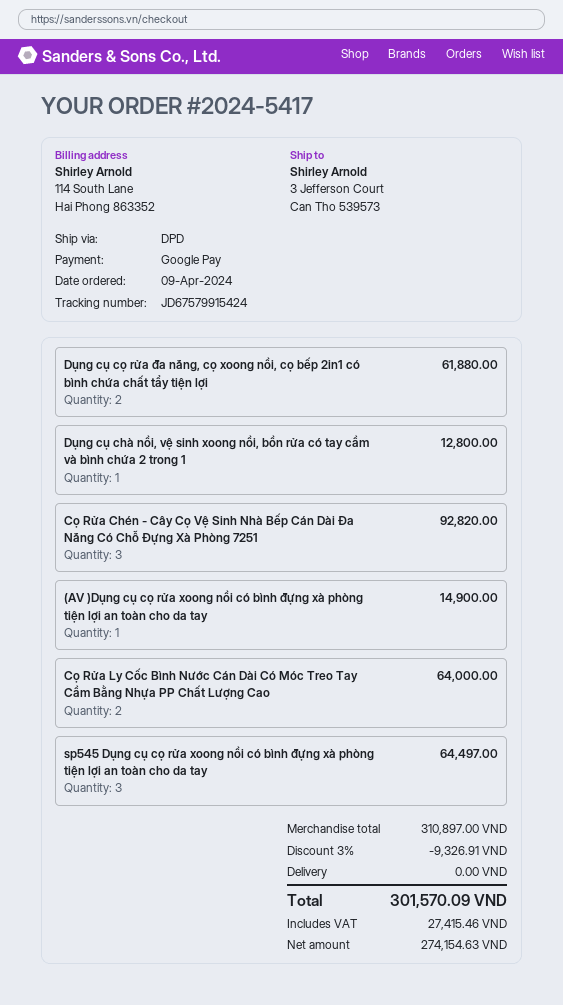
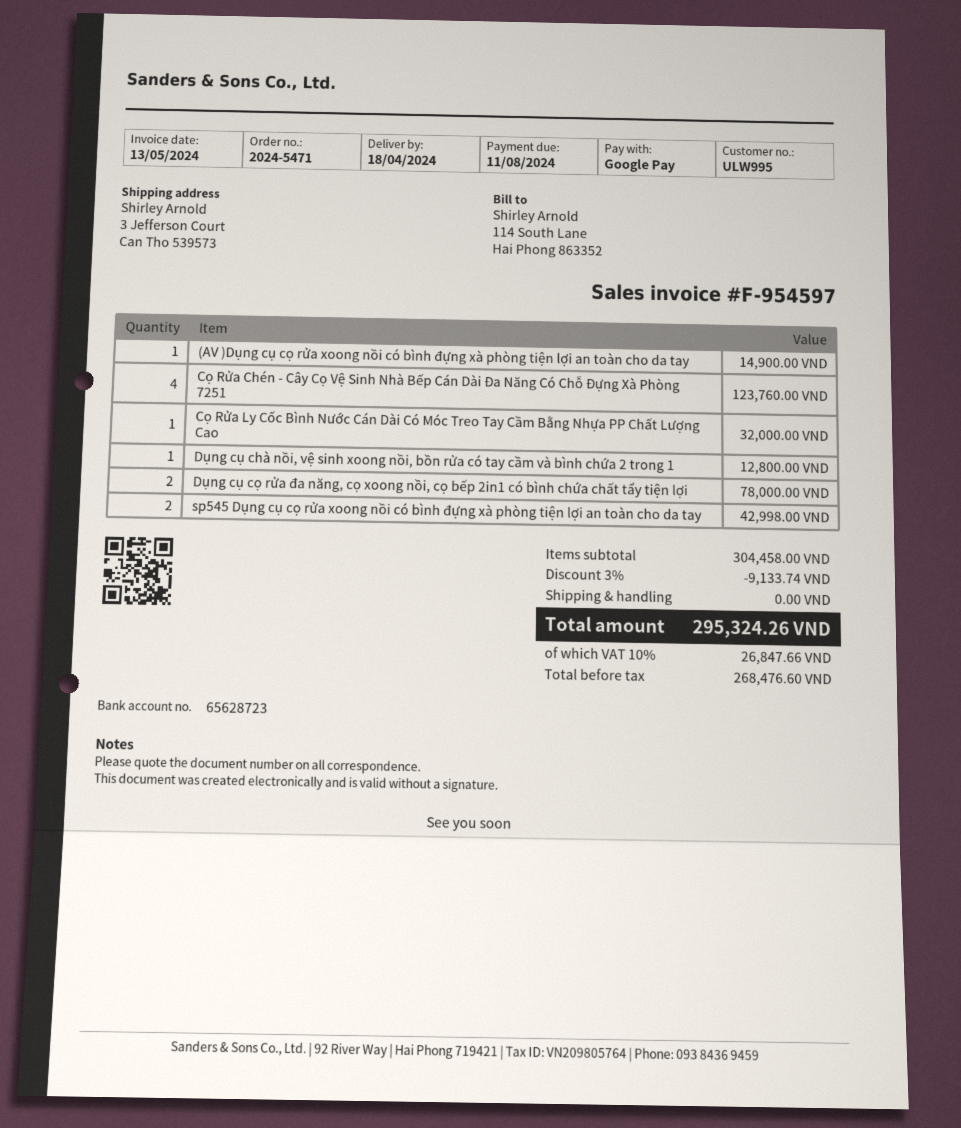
order number: 2024-5417 -> 2024-5471
Dụng cụ cọ rửa đa năng, cọ xoong nồi, cọ bếp 2in1 có bình chứa chất tẩy tiện lợi: 2 for 61880.00 -> 2 for 78000.00
Cọ Rửa Chén - Cây Cọ Vệ Sinh Nhà Bếp Cán Dài Đa Năng Có Chỗ Đựng Xà Phòng 7251: 3 for 92820.00 -> 4 for 123760.00
Cọ Rửa Ly Cốc Bình Nước Cán Dài Có Móc Treo Tay Cầm Bằng Nhựa PP Chất Lượng Cao: 2 for 64000.00 -> 1 for 32000.00
sp545 Dụng cụ cọ rửa xoong nồi có bình đựng xà phòng tiện lợi an toàn cho da tay: 3 for 64497.00 -> 2 for 42998.00
subtotal: 310897.00 -> 304458.00
discount: 3% = 9326.91 -> 3% = 9133.74
net: 274154.63 -> 268476.60
tax: 27415.46 -> 26847.66
total: 301570.09 -> 295324.26

